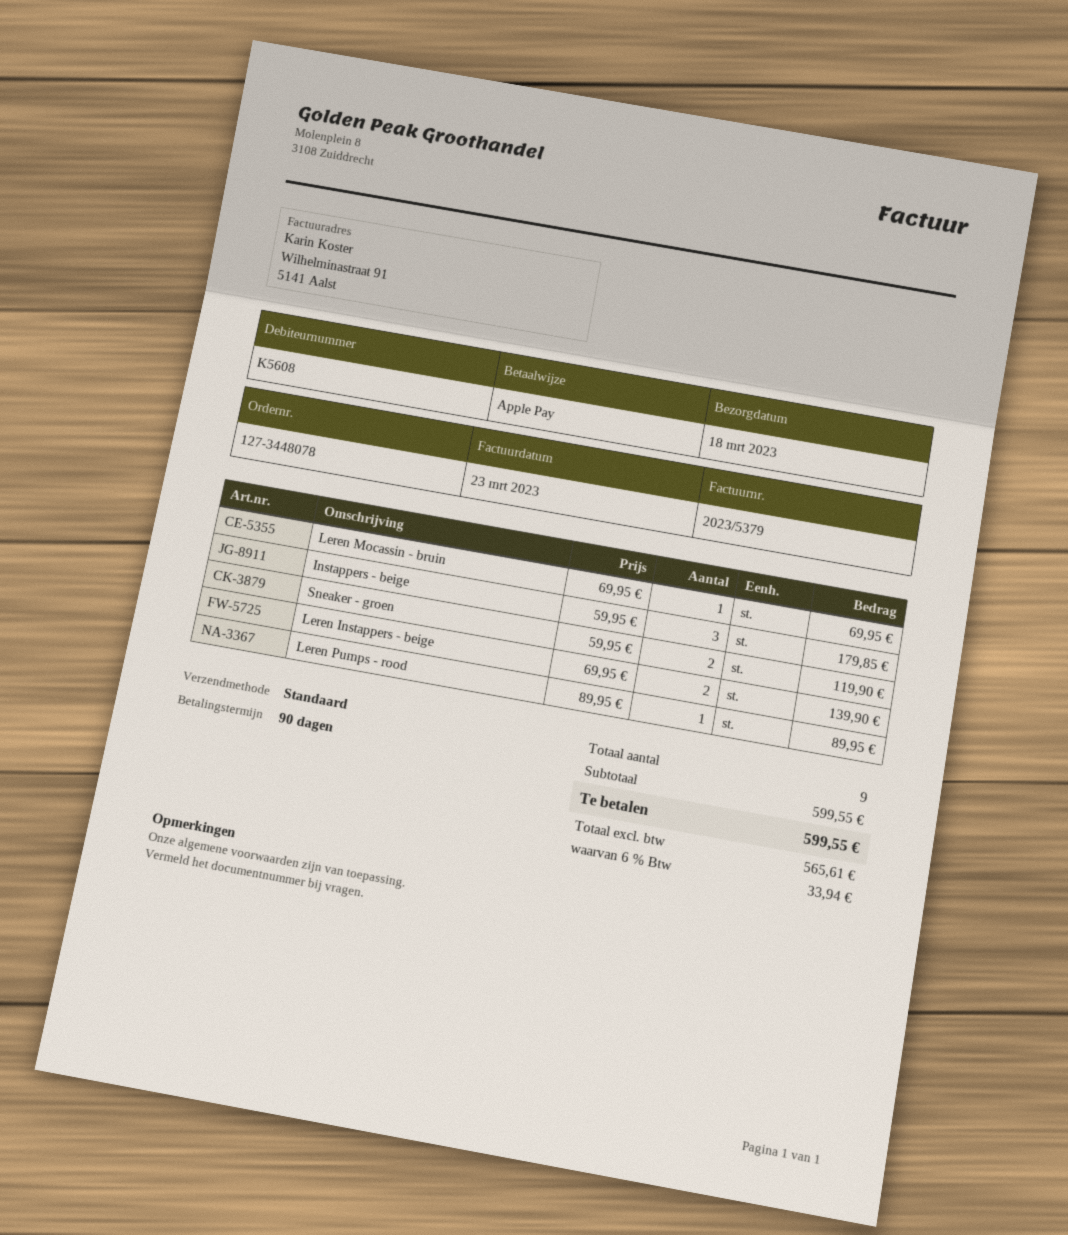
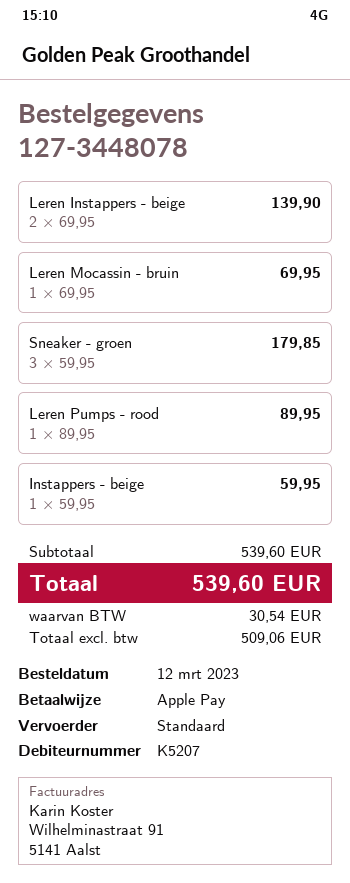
customer number: K5608 -> K5207
Instappers - beige: 3 x 59.95 = 179.85 -> 1 x 59.95 = 59.95
Sneaker - groen: 2 x 59.95 = 119.90 -> 3 x 59.95 = 179.85
subtotal: 599.55 -> 539.60
net: 565.61 -> 509.06
tax: 33.94 -> 30.54
total: 599.55 -> 539.60

